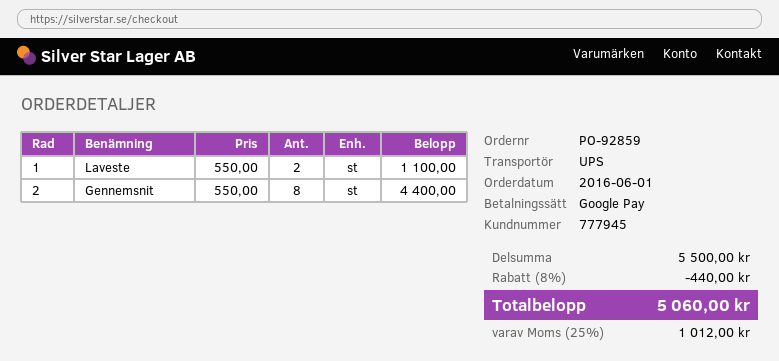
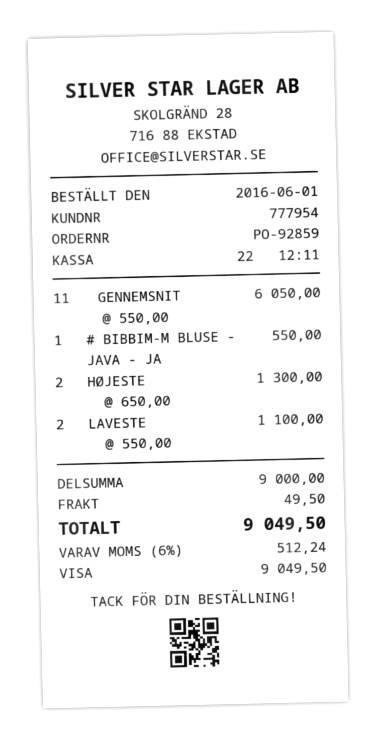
customer number: 777945 -> 777954
payment method: Google Pay -> Visa
Gennemsnit: 8 x 550.00 = 4400.00 -> 11 x 550.00 = 6050.00
# BIBBIM-M BLUSE - JAVA - JA: none -> 1 x 550.00 = 550.00
HØJESTE: none -> 2 x 650.00 = 1300.00
subtotal: 5500.00 -> 9000.00
discount: 8% = 440.00 -> none
shipping: none -> 49.50
tax: 25% = 1012.00 -> 6% = 512.24
total: 5060.00 -> 9049.50

